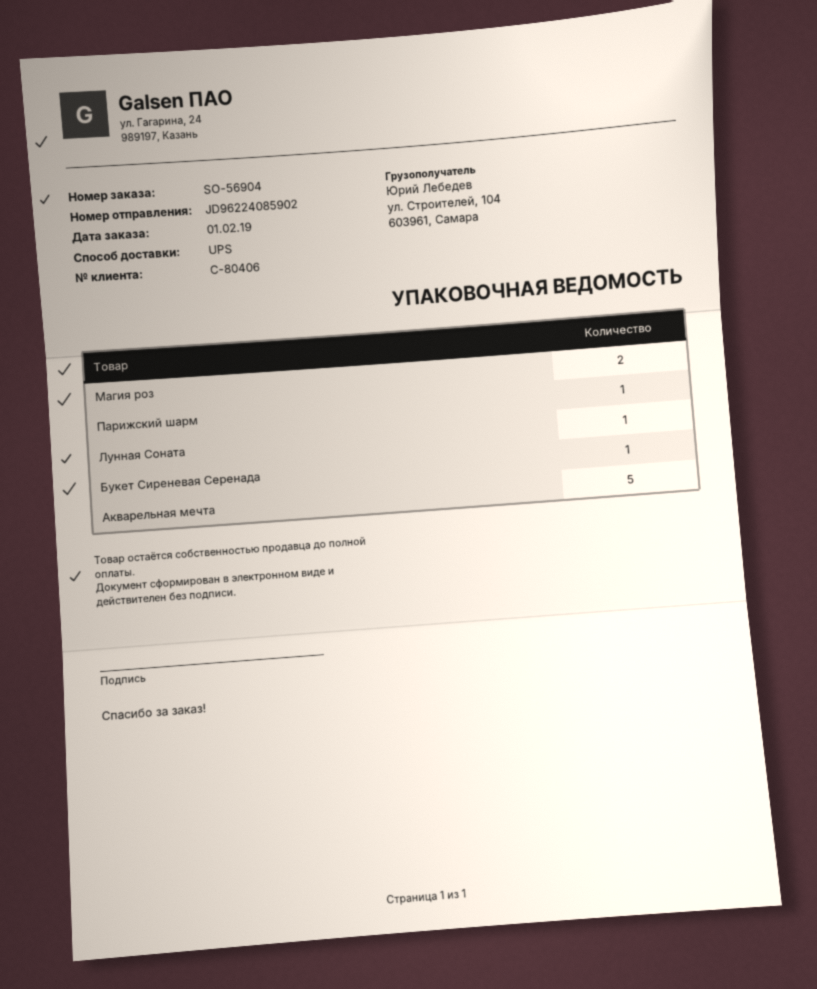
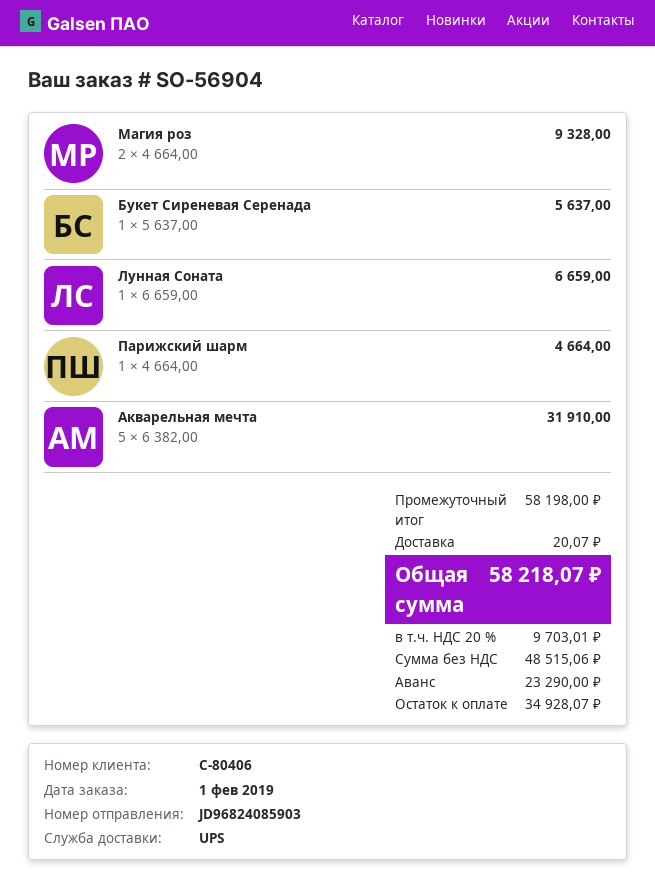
tracking number: JD96224085902 -> JD96824085903

